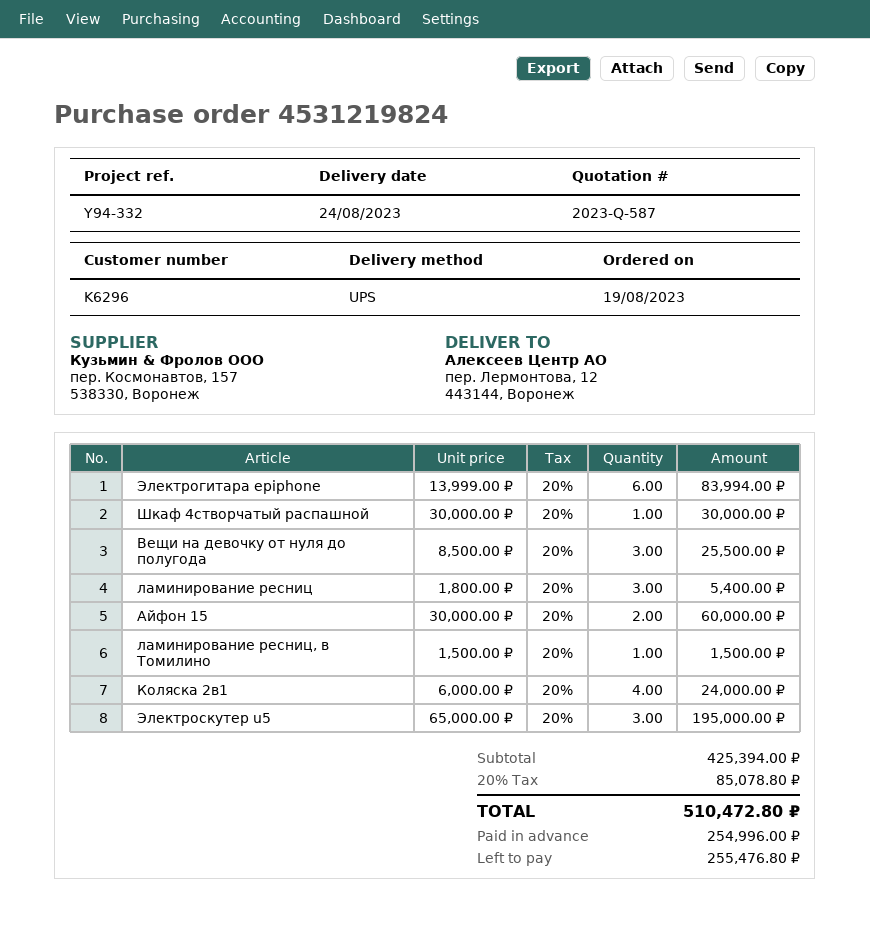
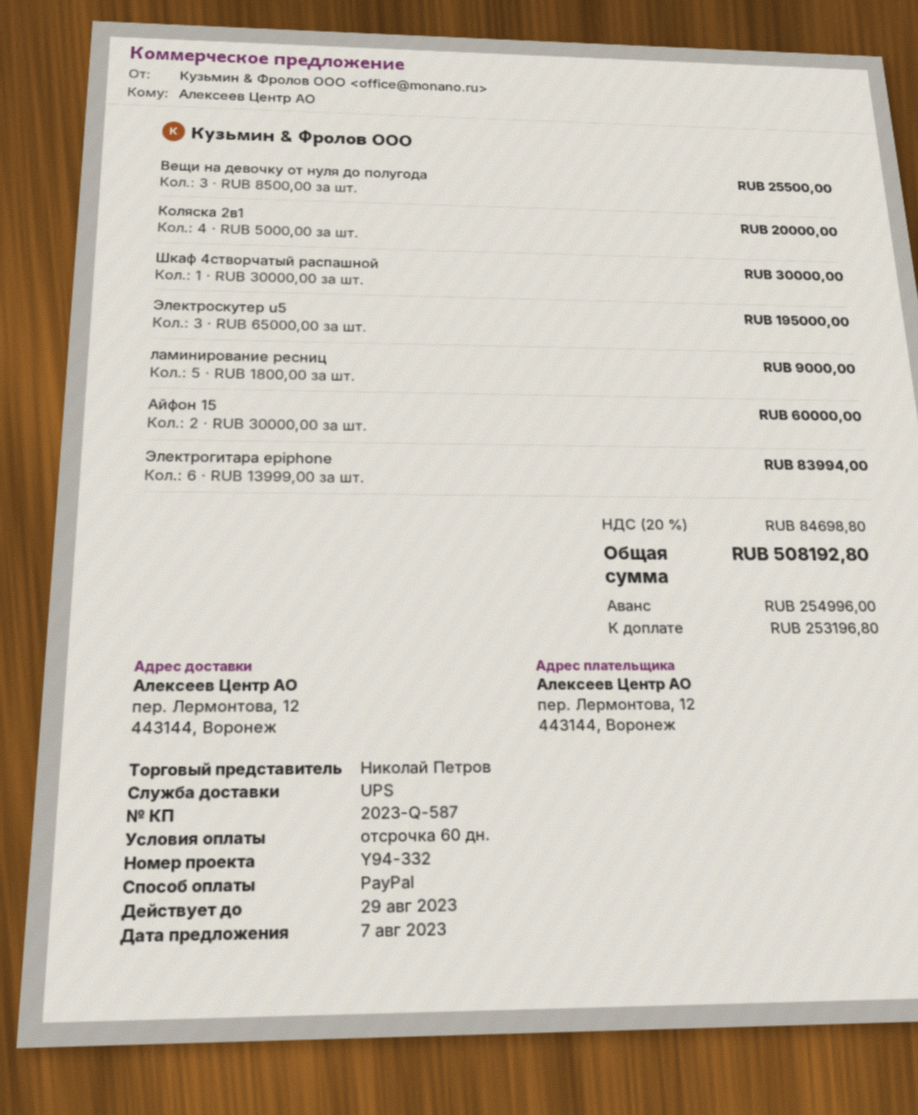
ламинирование ресниц: 3 x 1800.00 = 5400.00 -> 5 x 1800.00 = 9000.00
ламинирование ресниц, в Томилино: 1 x 1500.00 = 1500.00 -> none
Коляска 2в1: 4 x 6000.00 = 24000.00 -> 4 x 5000.00 = 20000.00
tax: 20% = 85078.80 -> 20% = 84698.80
total: 510472.80 -> 508192.80
balance: 255476.80 -> 253196.80

